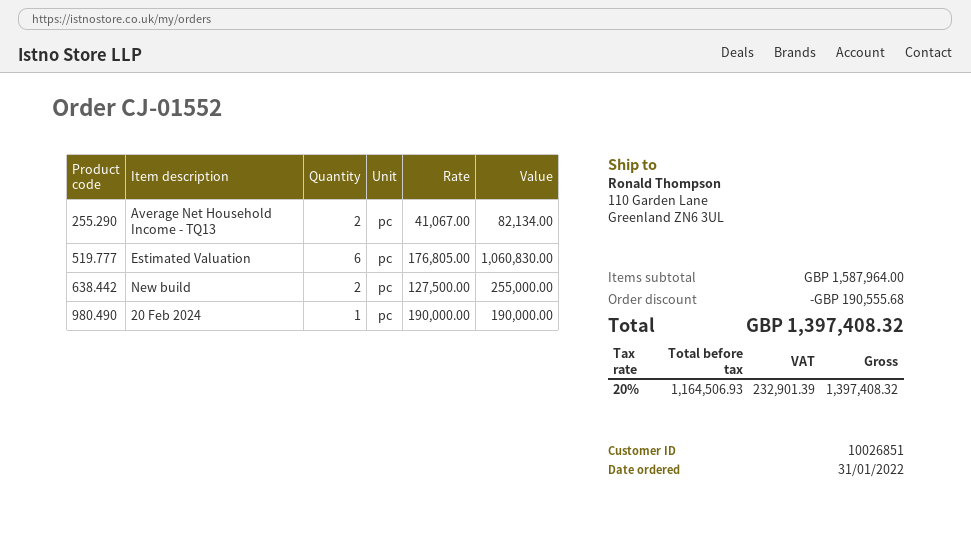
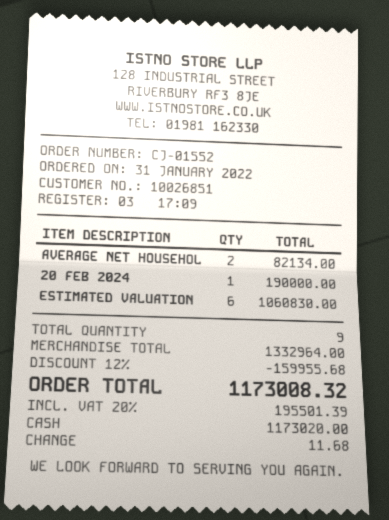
New build: 2 for 255000.00 -> none
subtotal: 1587964.00 -> 1332964.00
discount: 190555.68 -> 159955.68
tax: 20% = 232901.39 -> 20% = 195501.39
total: 1397408.32 -> 1173008.32

